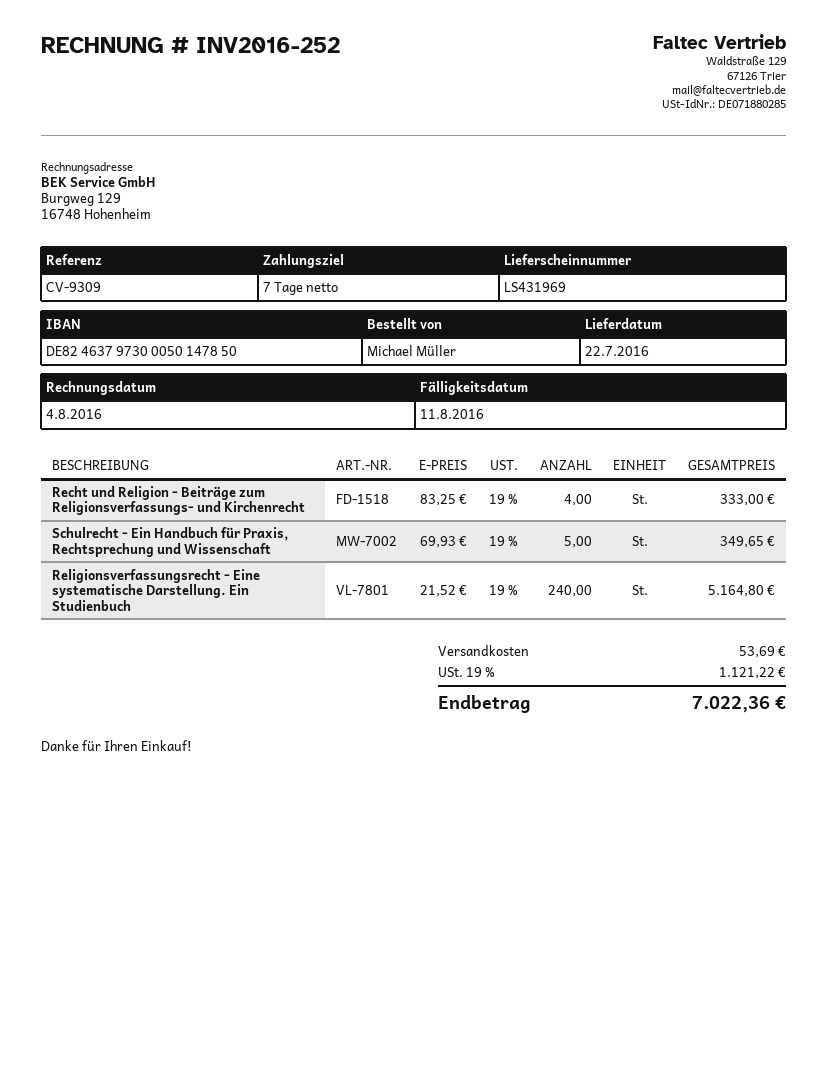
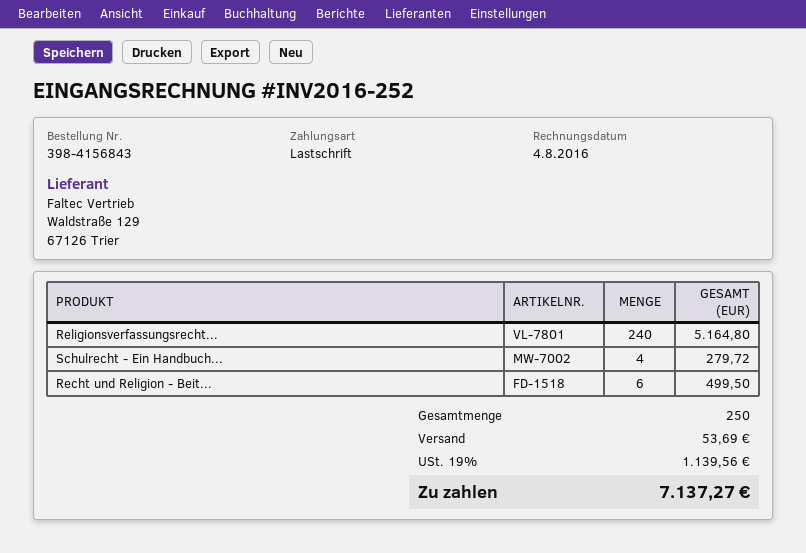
Recht und Religion - Beiträge zum Religionsverfassungs- und Kirchenrecht: 4 for 333.00 -> 6 for 499.50
Schulrecht - Ein Handbuch für Praxis, Rechtsprechung und Wissenschaft: 5 for 349.65 -> 4 for 279.72
tax: 19% = 1121.22 -> 19% = 1139.56
total: 7022.36 -> 7137.27

